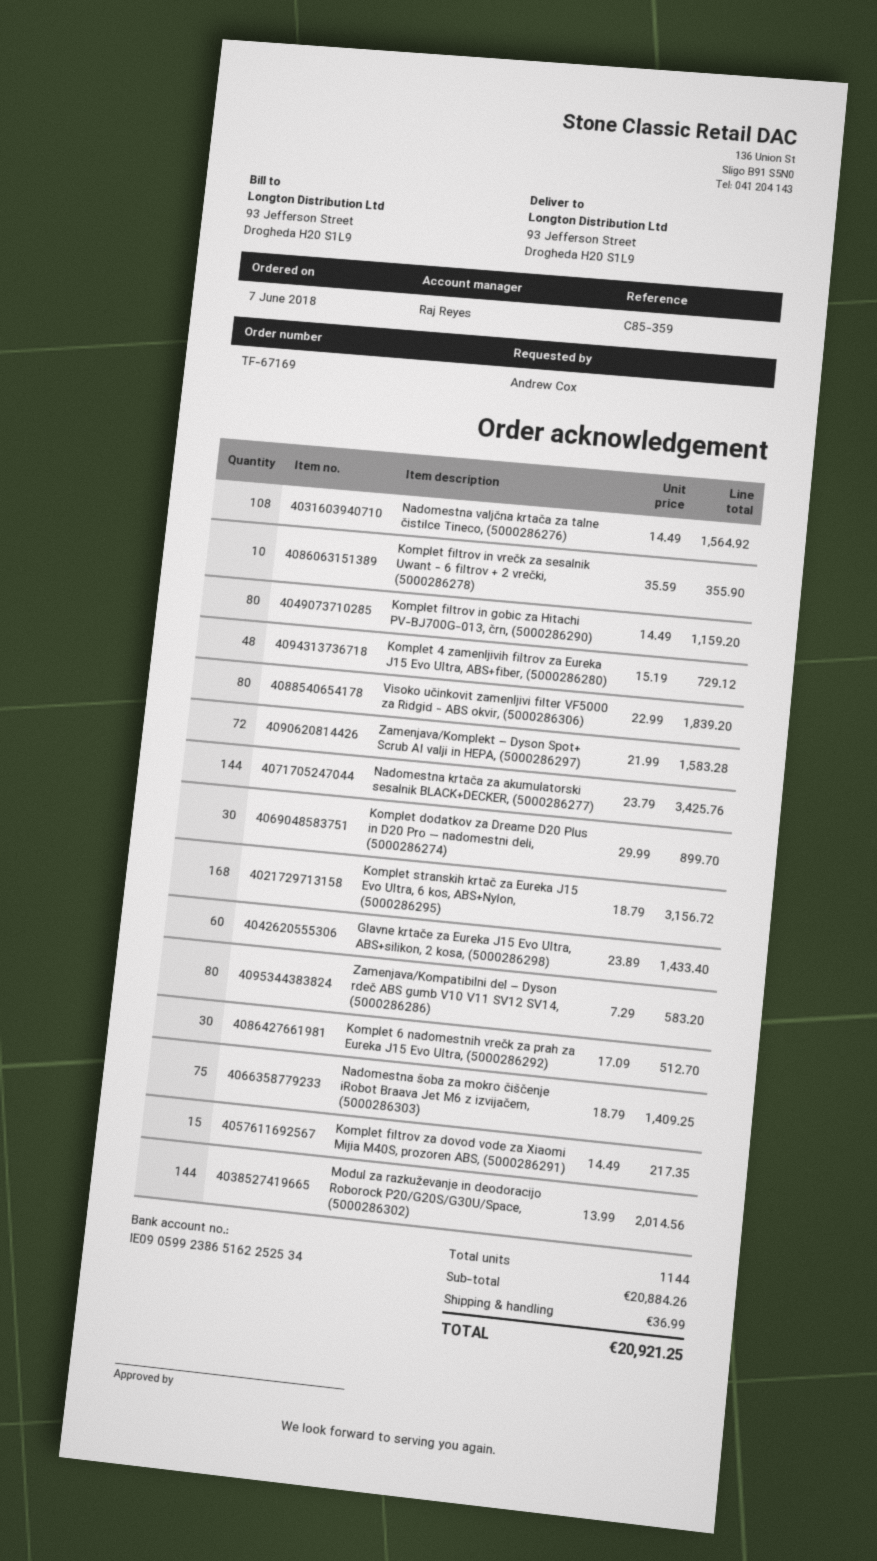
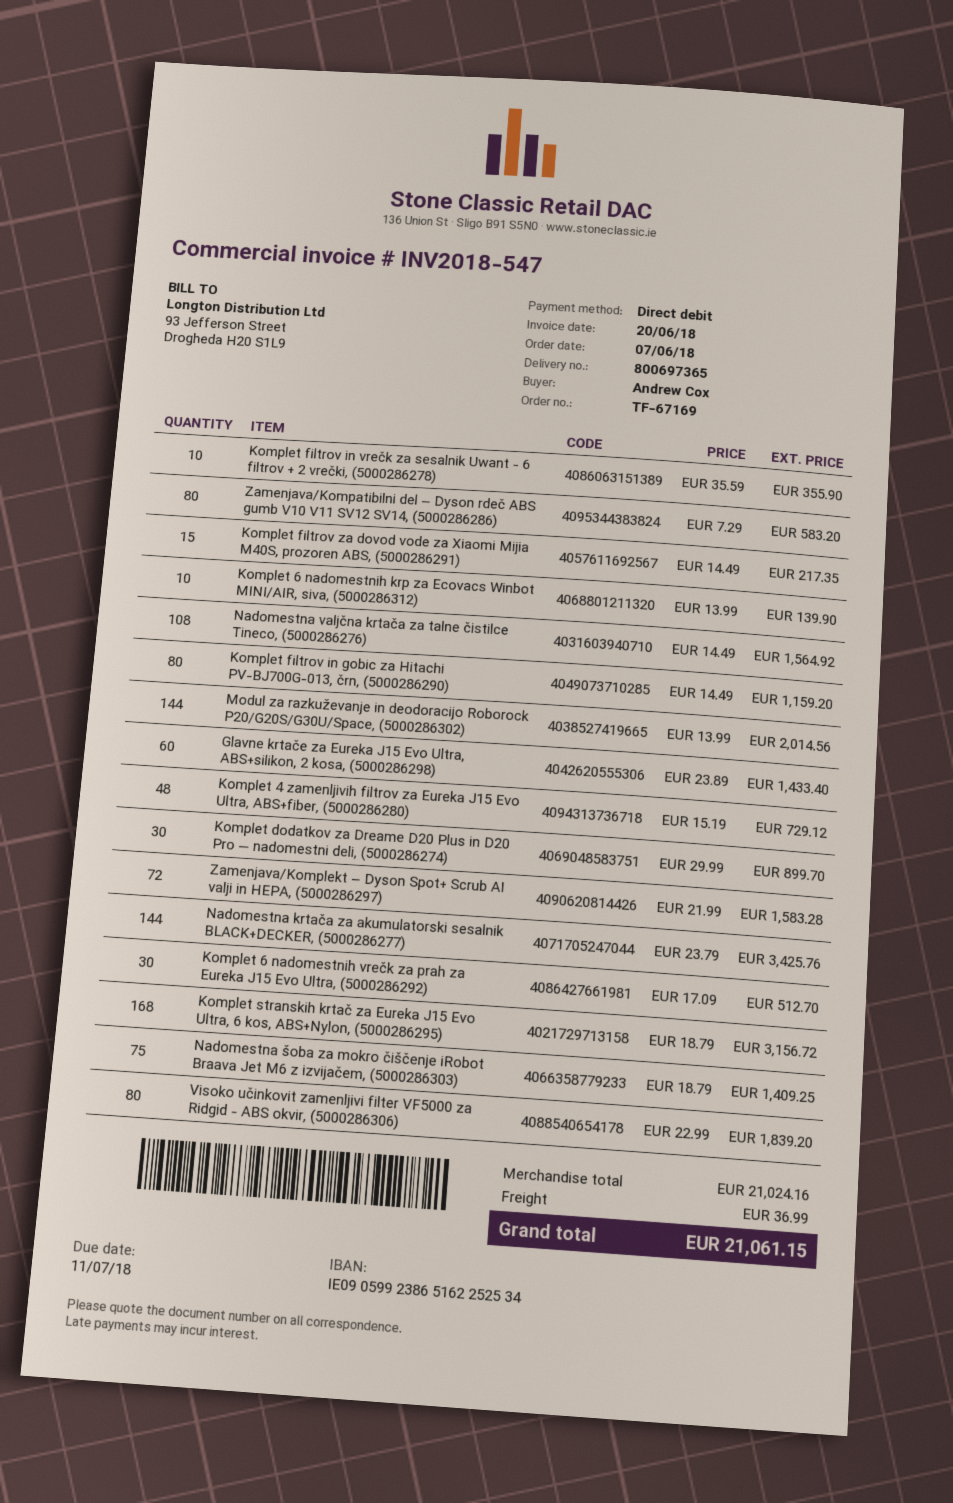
Komplet 6 nadomestnih krp za Ecovacs Winbot MINI/AIR, siva, (5000286312): none -> 10 x 13.99 = 139.90
subtotal: 20884.26 -> 21024.16
total: 20921.25 -> 21061.15

